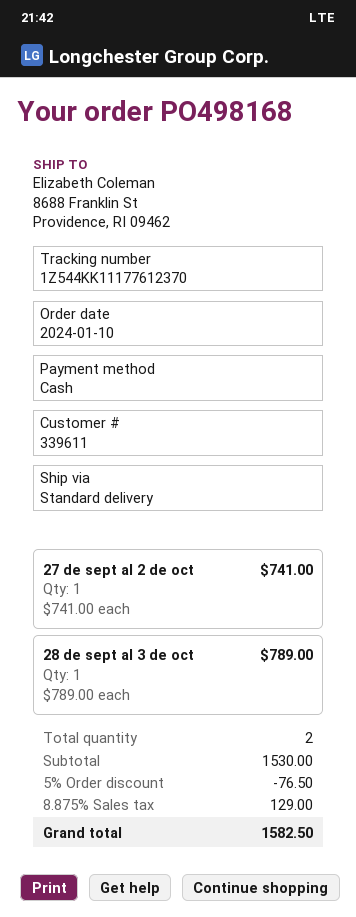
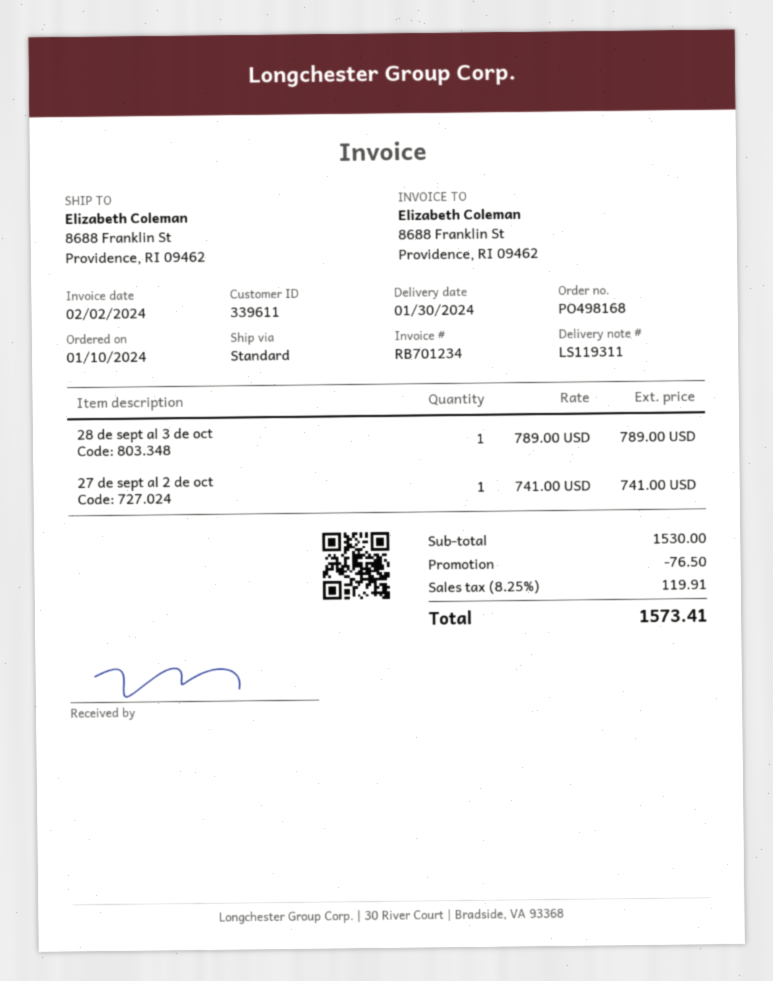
tax: 8.875% = 129.00 -> 8.25% = 119.91
total: 1582.50 -> 1573.41

